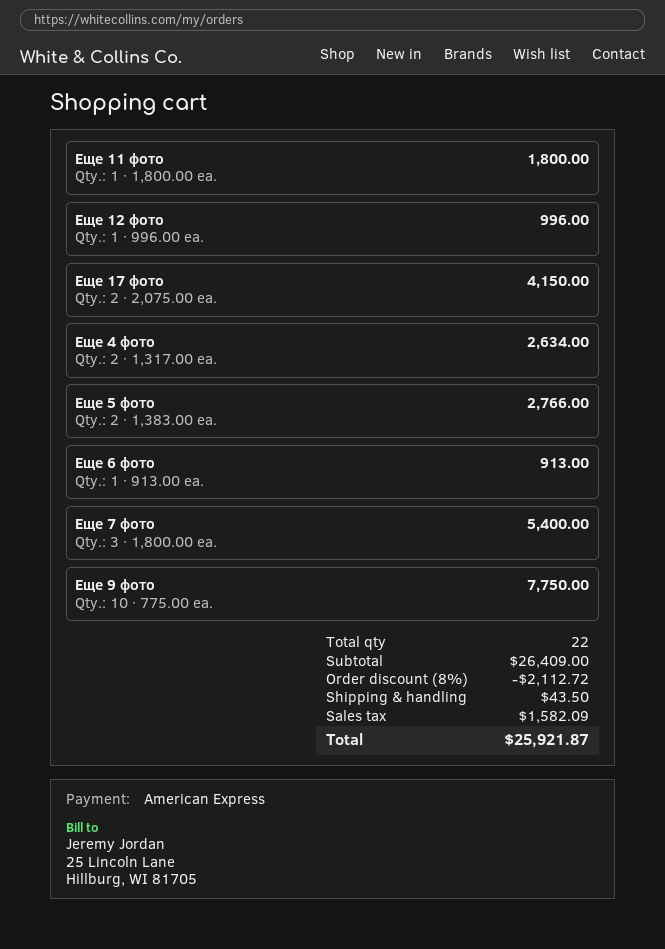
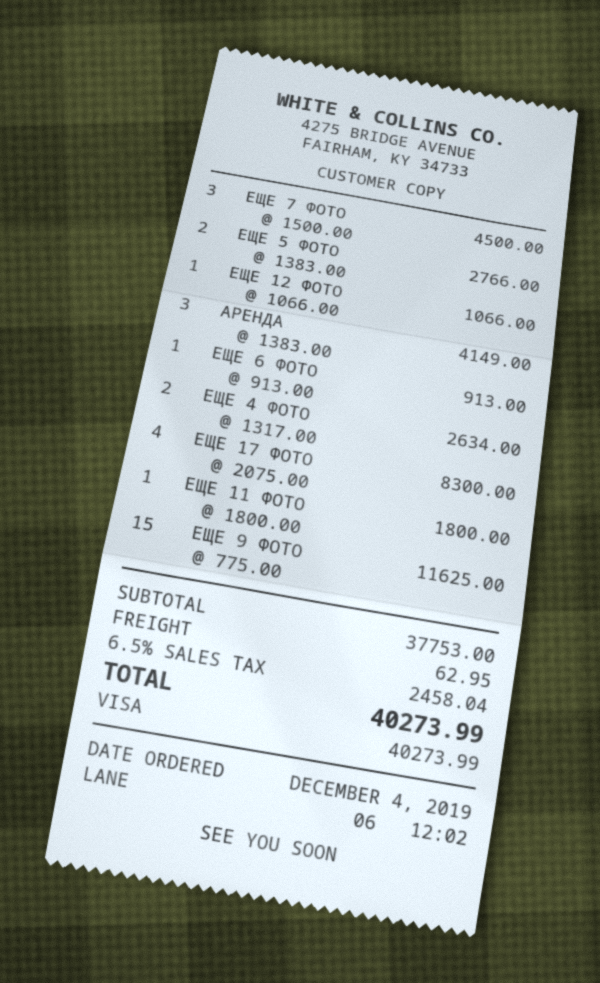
payment method: American Express -> Visa
Еще 12 фото: 1 x 996.00 = 996.00 -> 1 x 1066.00 = 1066.00
Еще 17 фото: 2 x 2075.00 = 4150.00 -> 4 x 2075.00 = 8300.00
Еще 7 фото: 3 x 1800.00 = 5400.00 -> 3 x 1500.00 = 4500.00
Еще 9 фото: 10 x 775.00 = 7750.00 -> 15 x 775.00 = 11625.00
АРЕНДА: none -> 3 x 1383.00 = 4149.00
subtotal: 26409.00 -> 37753.00
discount: 8% = 2112.72 -> none
shipping: 43.50 -> 62.95
tax: 1582.09 -> 2458.04
total: 25921.87 -> 40273.99

